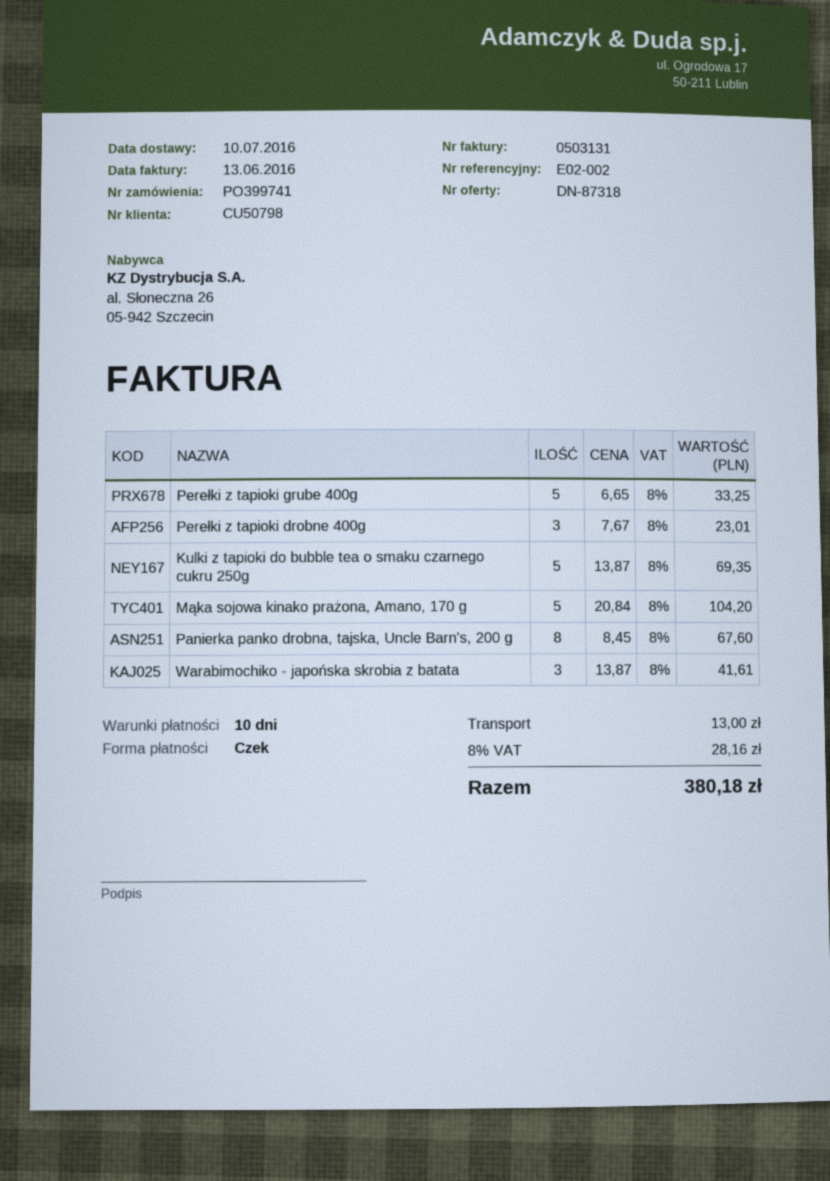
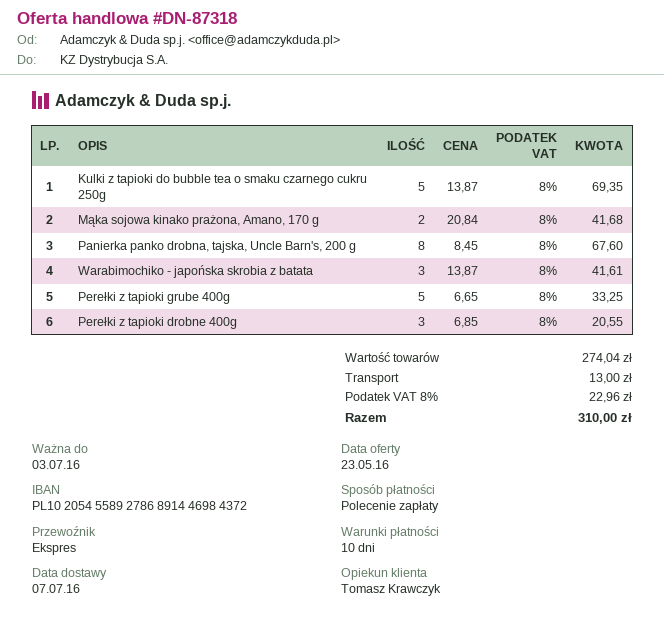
delivery date: 2016-07-10 -> 2016-07-07
payment method: cheque -> direct debit
Perełki z tapioki drobne 400g: 3 x 7.67 = 23.01 -> 3 x 6.85 = 20.55
Mąka sojowa kinako prażona, Amano, 170 g: 5 x 20.84 = 104.20 -> 2 x 20.84 = 41.68
tax: 8% = 28.16 -> 8% = 22.96
total: 380.18 -> 310.00

